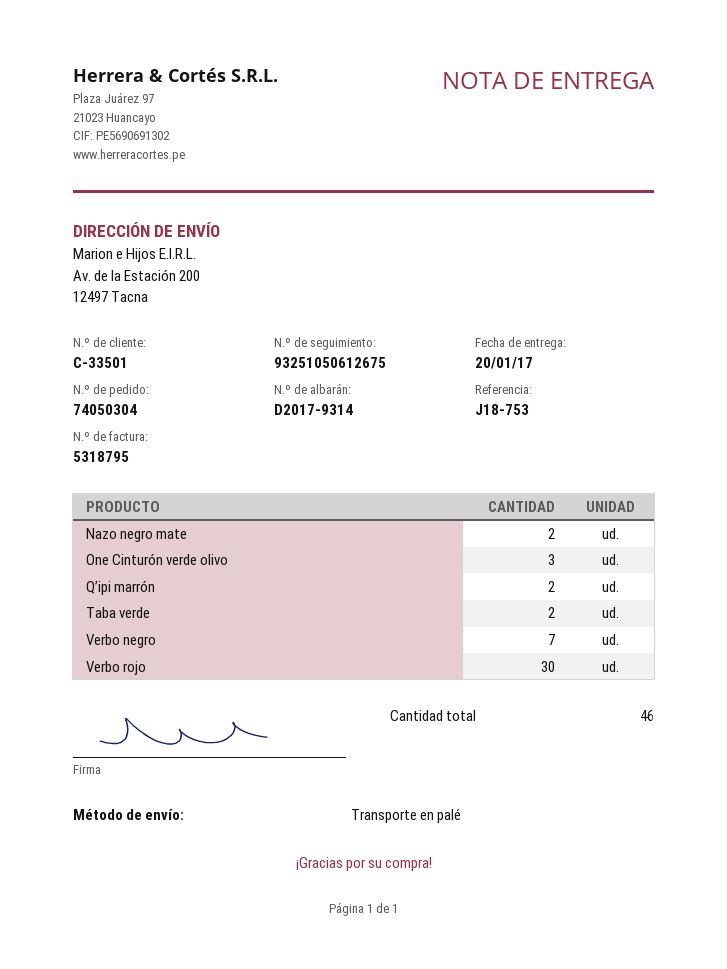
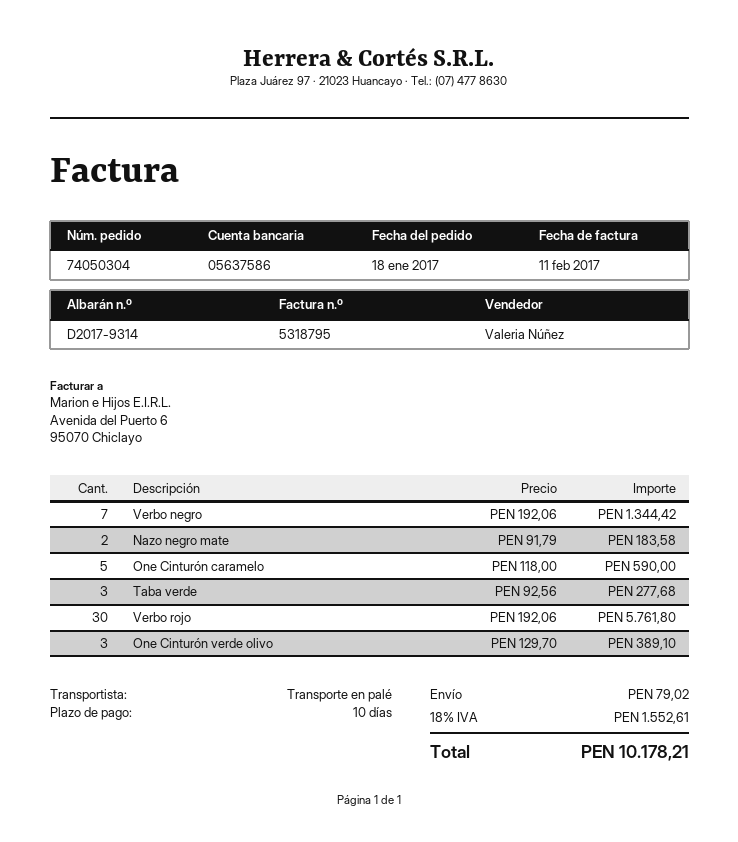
Q’ipi marrón: 2 -> none
Taba verde: 2 -> 3
One Cinturón caramelo: none -> 5

